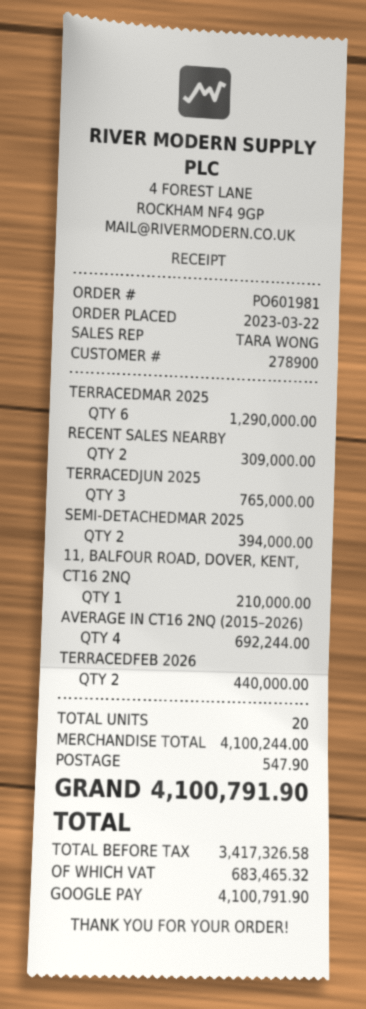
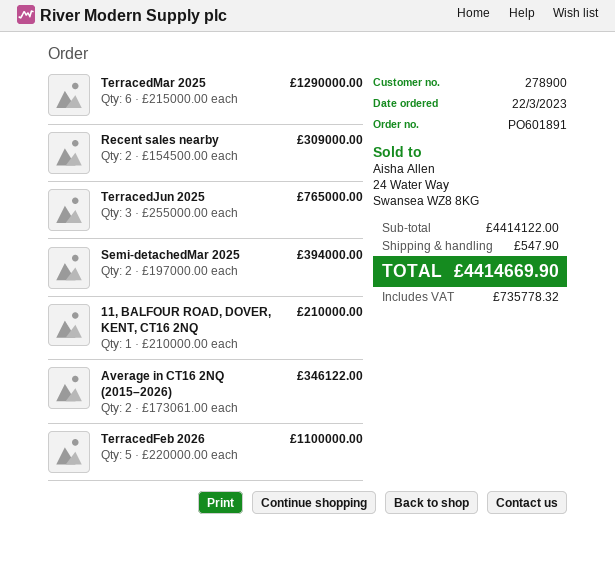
order number: PO601981 -> PO601891
AVERAGE IN CT16 2NQ (2015–2026): 4 for 692244.00 -> 2 for 346122.00
TERRACEDFEB 2026: 2 for 440000.00 -> 5 for 1100000.00
subtotal: 4100244.00 -> 4414122.00
tax: 683465.32 -> 735778.32
total: 4100791.90 -> 4414669.90

